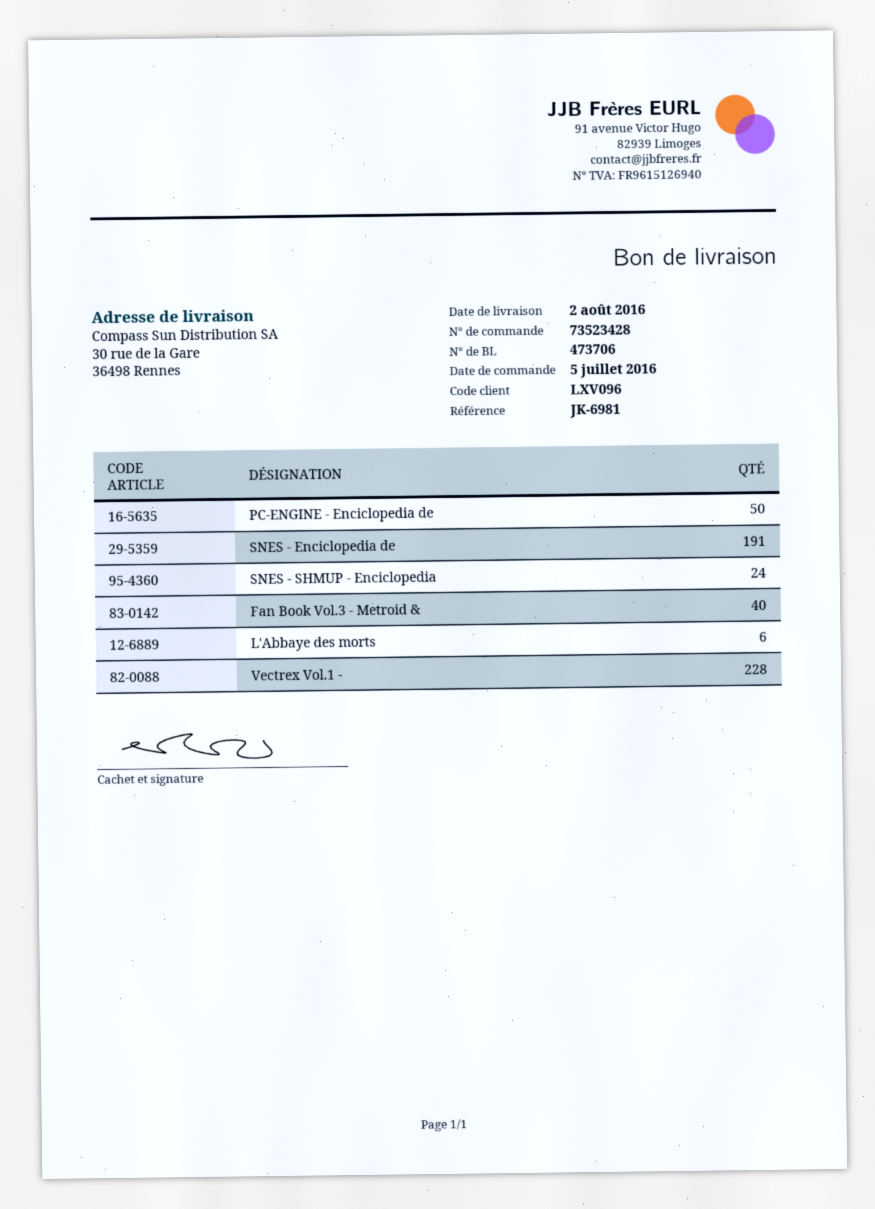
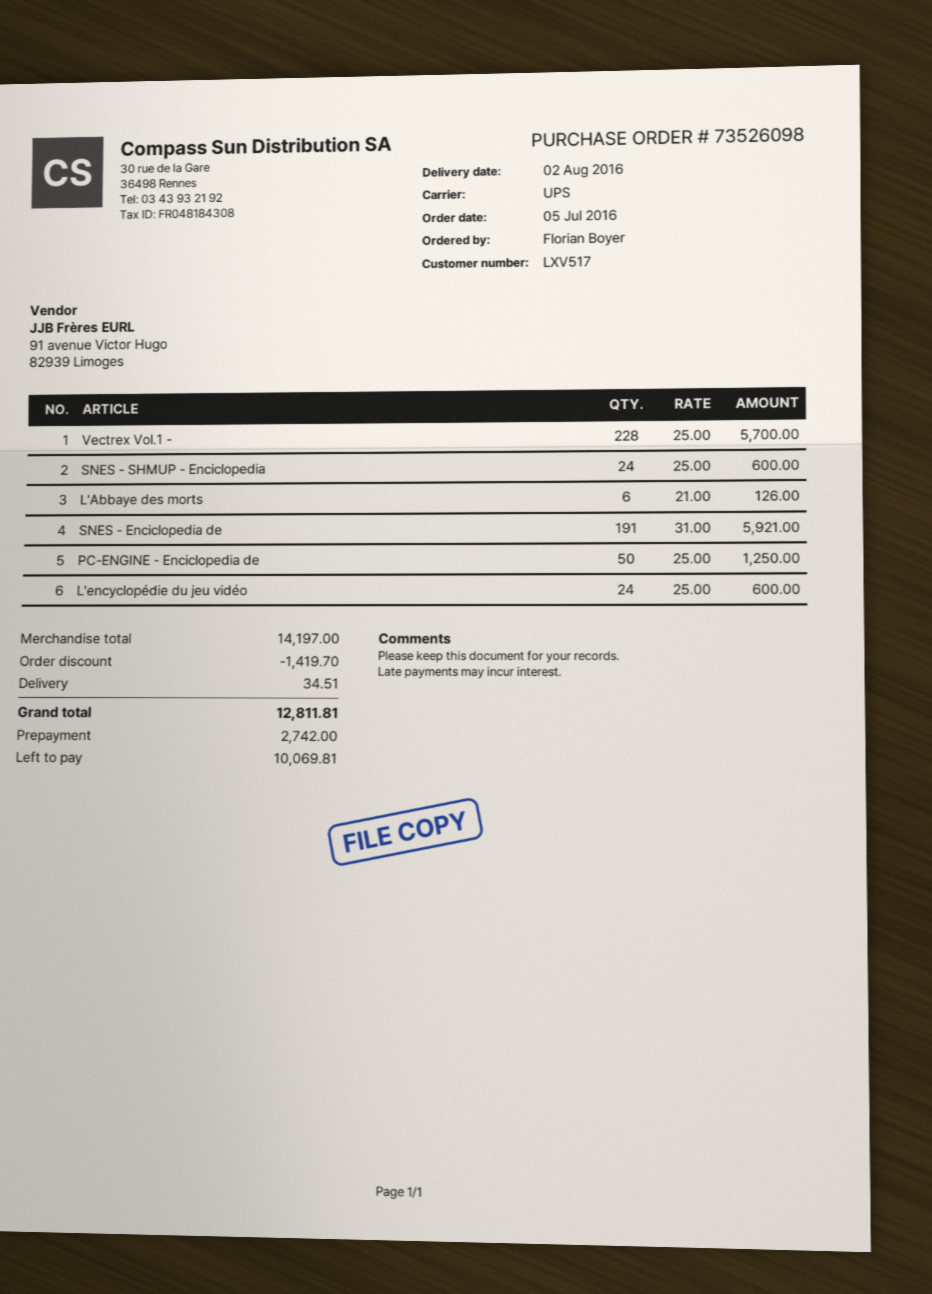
order number: 73523428 -> 73526098
customer number: LXV096 -> LXV517
Fan Book Vol.3 - Metroid &: 40 -> none
L'encyclopédie du jeu vidéo: none -> 24

